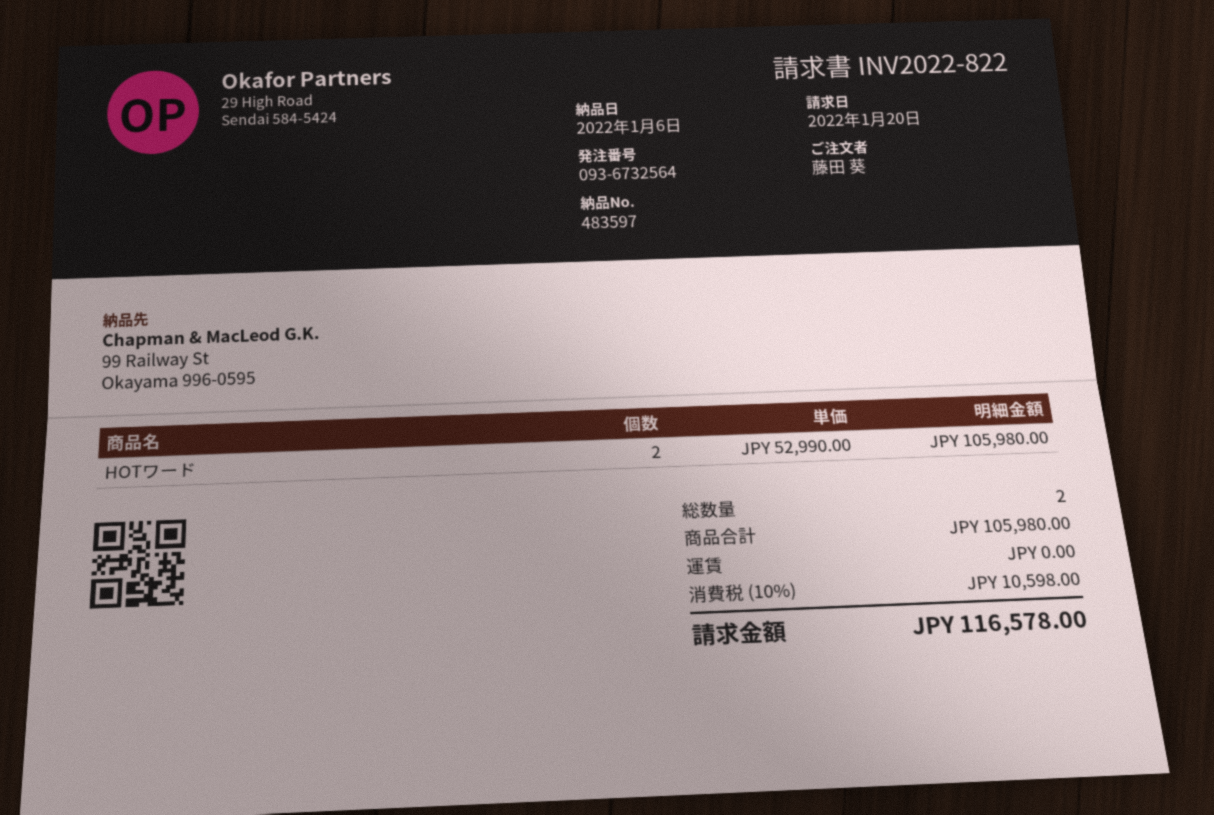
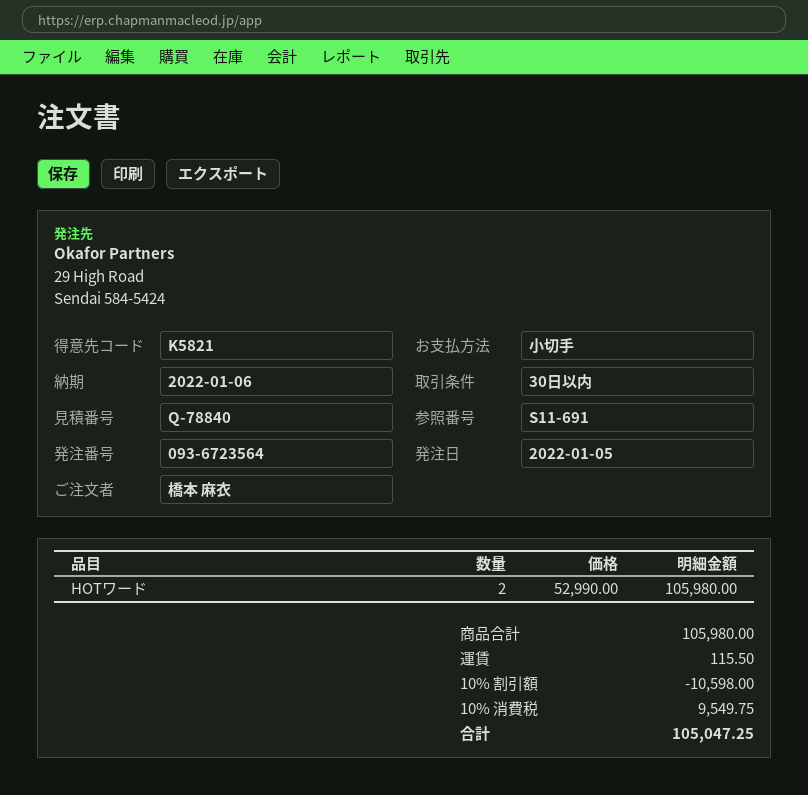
order number: 093-6732564 -> 093-6723564
ordered by: 藤田 葵 -> 橋本 麻衣
discount: none -> 10% = 10598.00
shipping: 0.00 -> 115.50
tax: 10% = 10598.00 -> 10% = 9549.75
total: 116578.00 -> 105047.25

